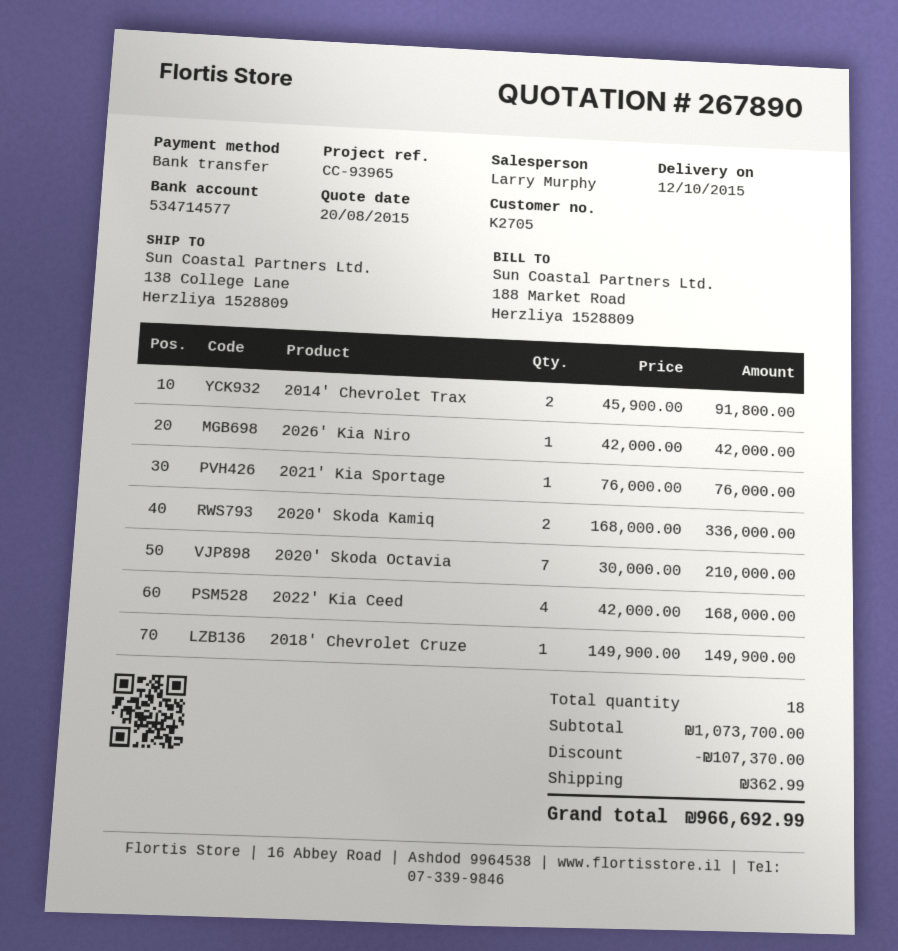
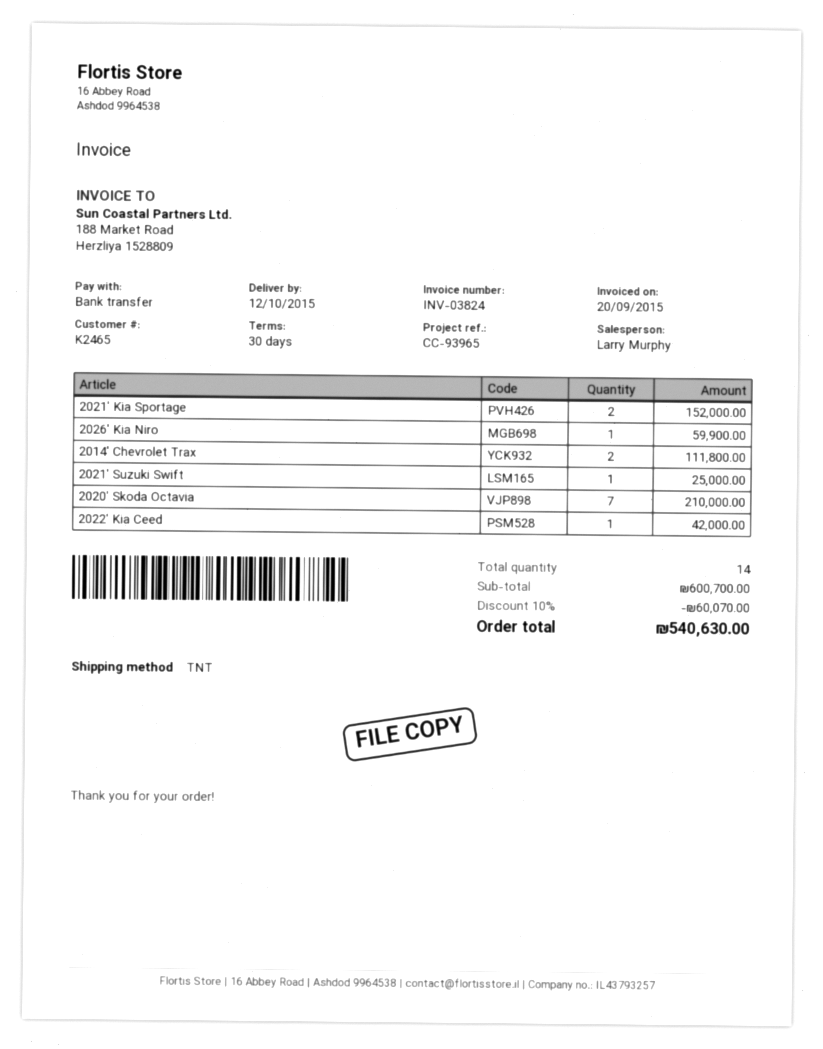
customer number: K2705 -> K2465
2014' Chevrolet Trax: 2 for 91800.00 -> 2 for 111800.00
2026' Kia Niro: 1 for 42000.00 -> 1 for 59900.00
2021' Kia Sportage: 1 for 76000.00 -> 2 for 152000.00
2020' Skoda Kamiq: 2 for 336000.00 -> none
2022' Kia Ceed: 4 for 168000.00 -> 1 for 42000.00
2018' Chevrolet Cruze: 1 for 149900.00 -> none
2021' Suzuki Swift: none -> 1 for 25000.00
total quantity: 18 -> 14
subtotal: 1073700.00 -> 600700.00
discount: 107370.00 -> 60070.00
shipping: 362.99 -> none
total: 966692.99 -> 540630.00

